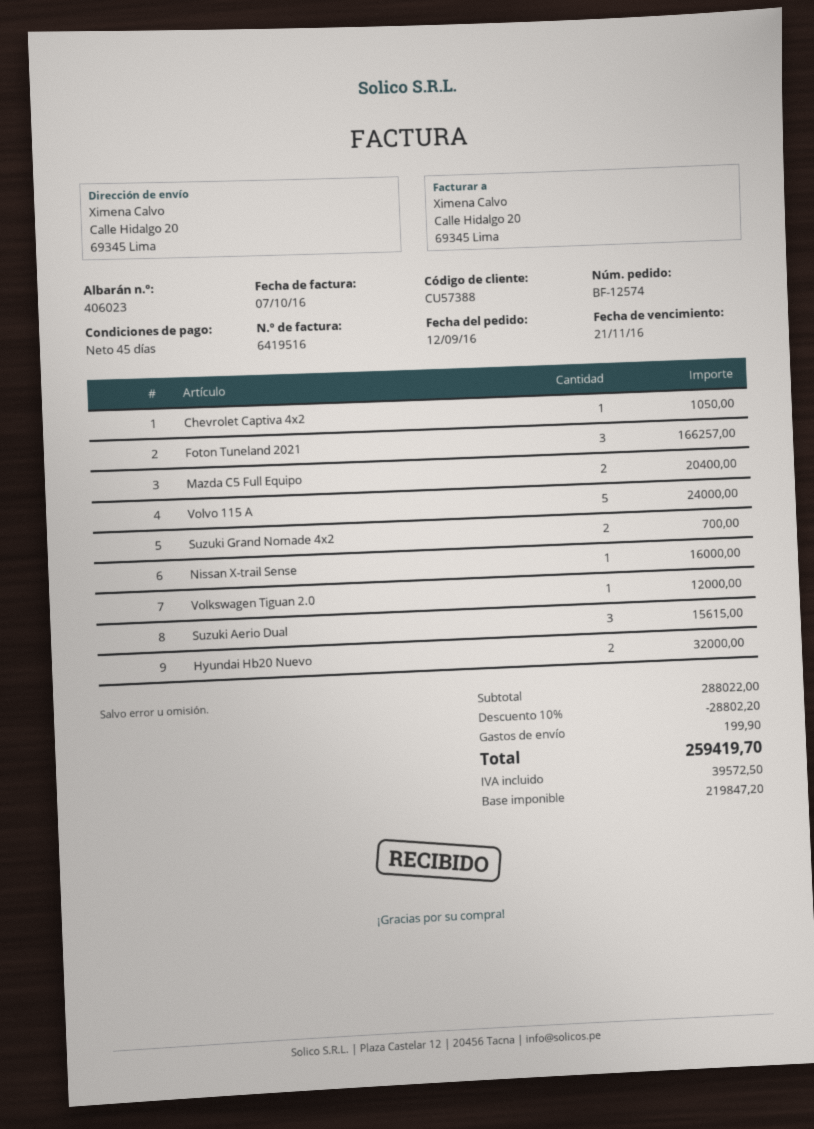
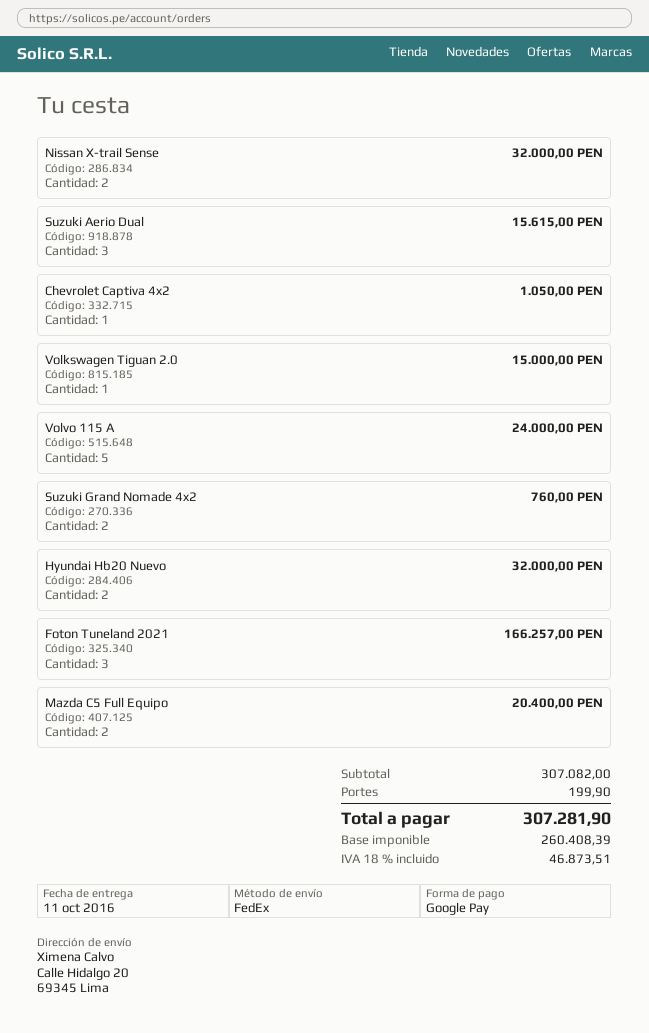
Suzuki Grand Nomade 4x2: 2 for 700.00 -> 2 for 760.00
Nissan X-trail Sense: 1 for 16000.00 -> 2 for 32000.00
Volkswagen Tiguan 2.0: 1 for 12000.00 -> 1 for 15000.00
subtotal: 288022.00 -> 307082.00
discount: 10% = 28802.20 -> none
net: 219847.20 -> 260408.39
tax: 39572.50 -> 46873.51
total: 259419.70 -> 307281.90

